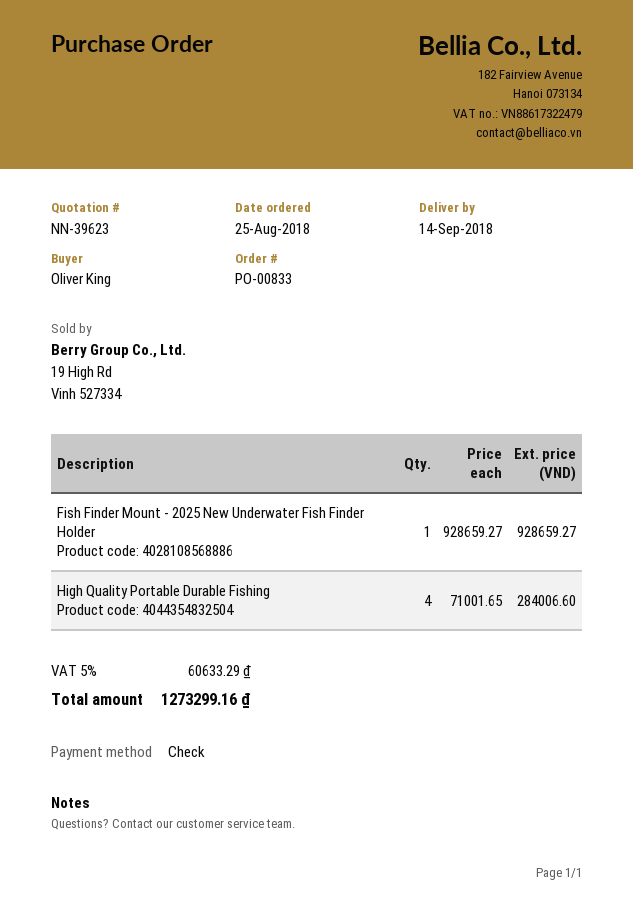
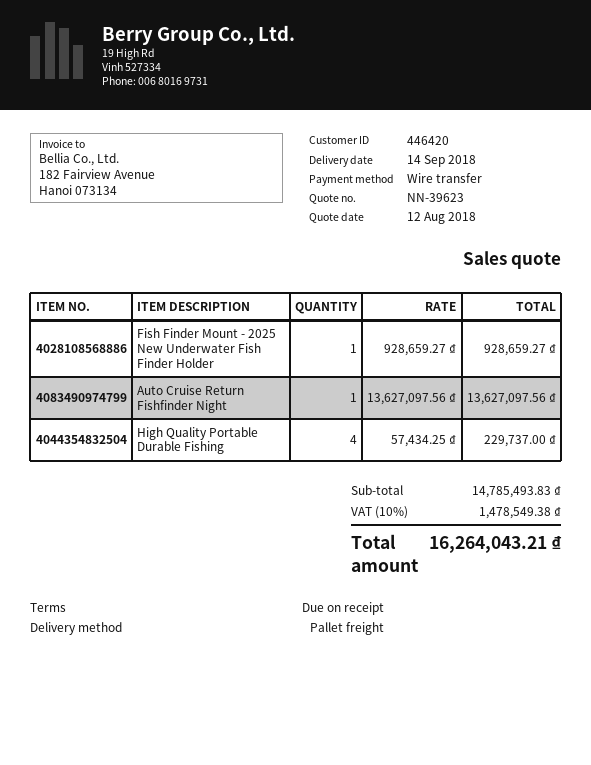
payment method: cheque -> bank transfer
High Quality Portable Durable Fishing: 4 x 71001.65 = 284006.60 -> 4 x 57434.25 = 229737.00
Auto Cruise Return Fishfinder Night: none -> 1 x 13627097.56 = 13627097.56
tax: 5% = 60633.29 -> 10% = 1478549.38
total: 1273299.16 -> 16264043.21

